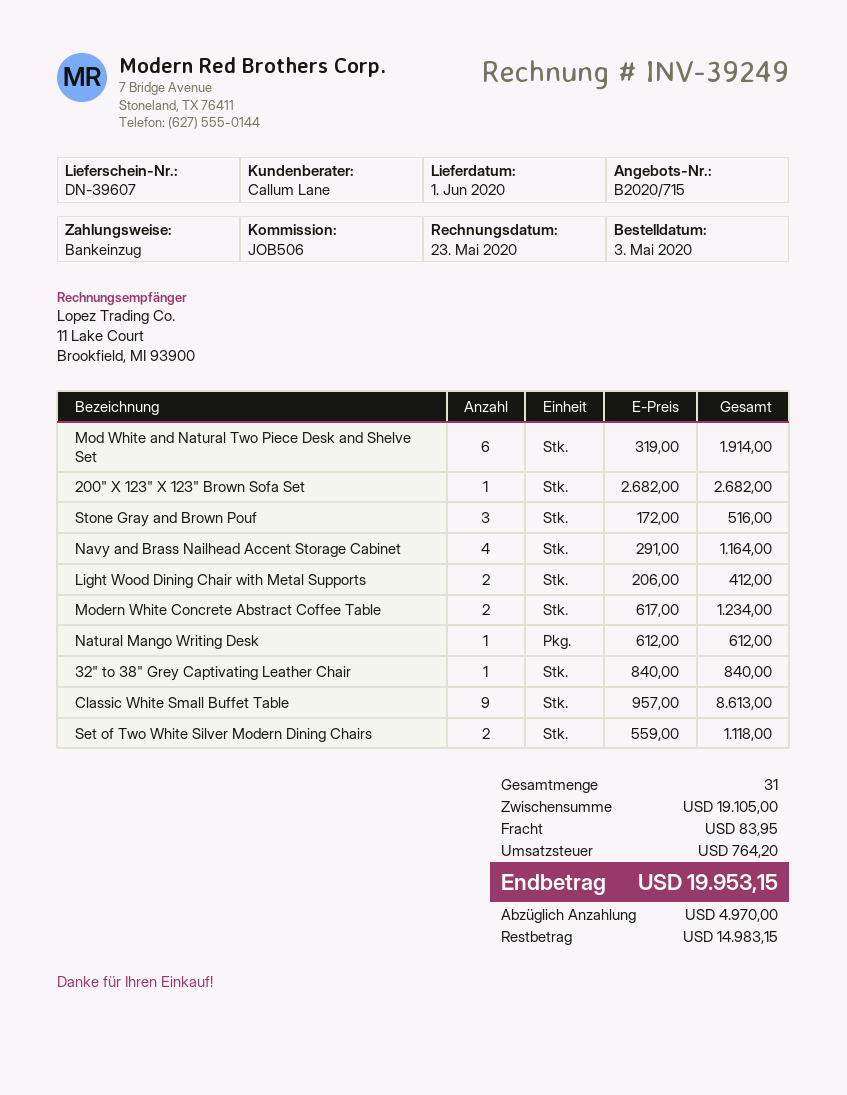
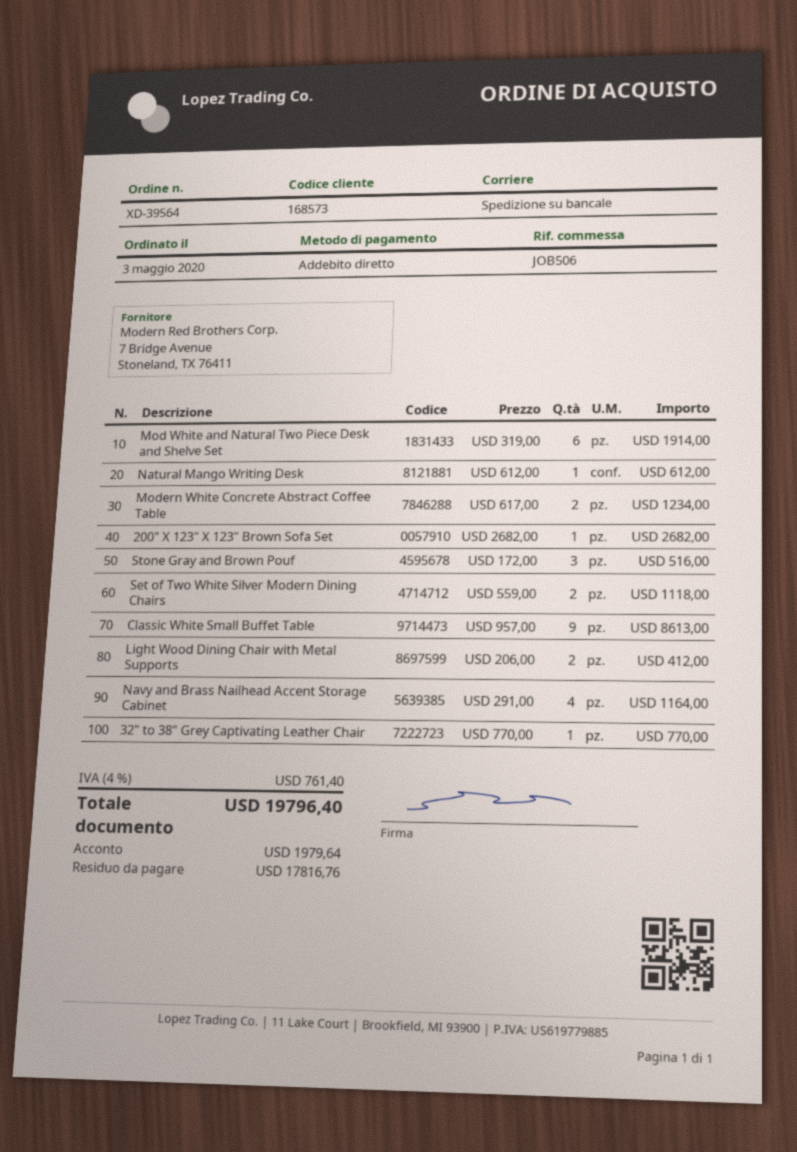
32" to 38" Grey Captivating Leather Chair: 1 x 840.00 = 840.00 -> 1 x 770.00 = 770.00
shipping: 83.95 -> none
tax: 764.20 -> 761.40
total: 19953.15 -> 19796.40
deposit: 4970.00 -> 1979.64
balance: 14983.15 -> 17816.76

